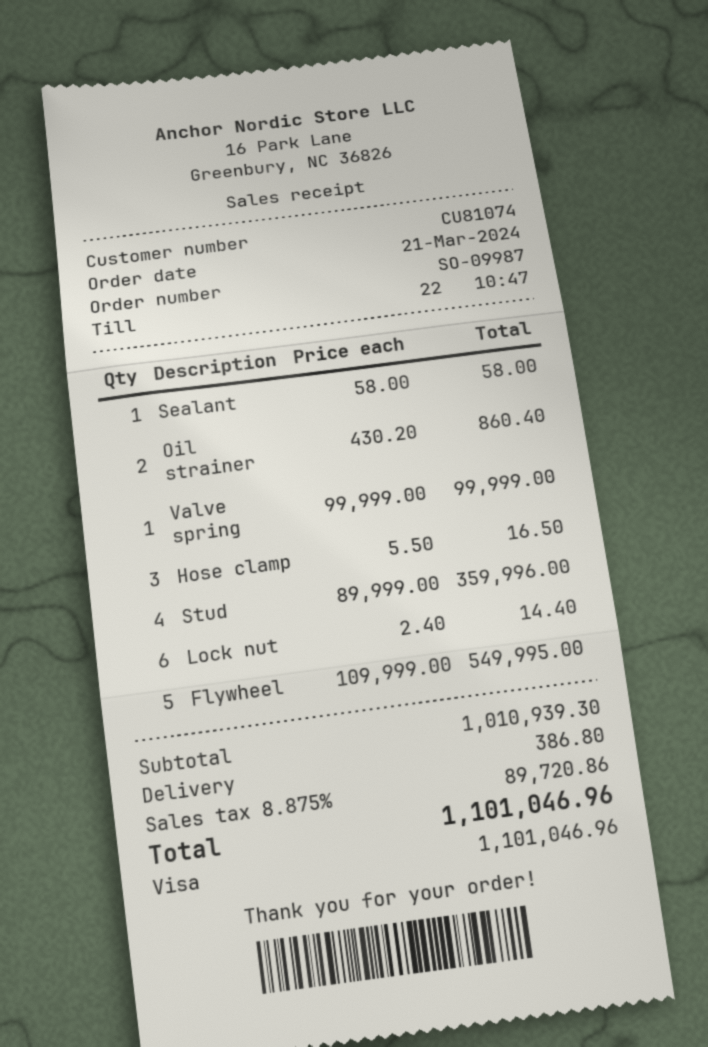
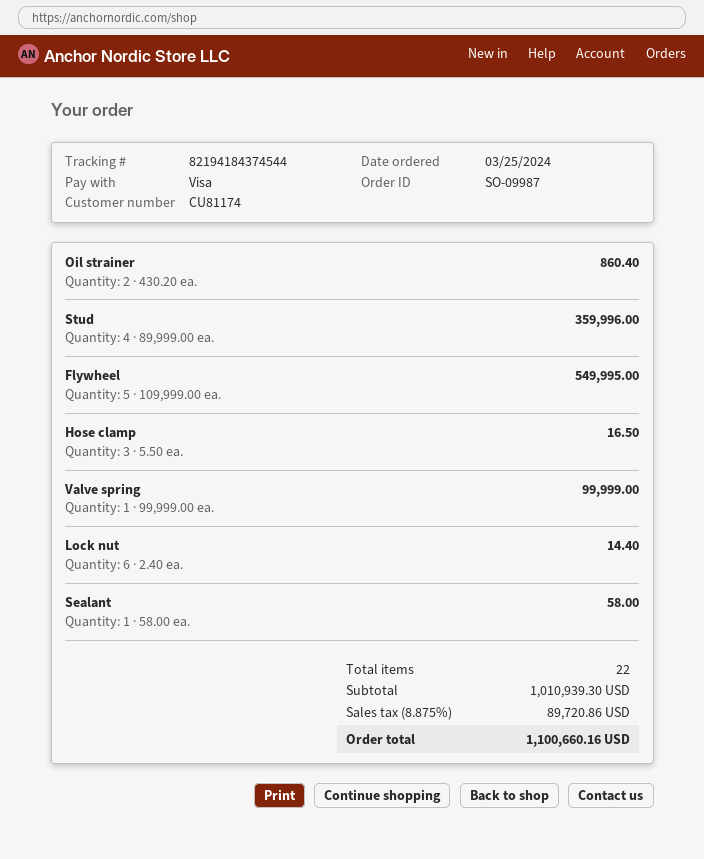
order date: 2024-03-21 -> 2024-03-25
customer number: CU81074 -> CU81174
shipping: 386.80 -> none
total: 1101046.96 -> 1100660.16

